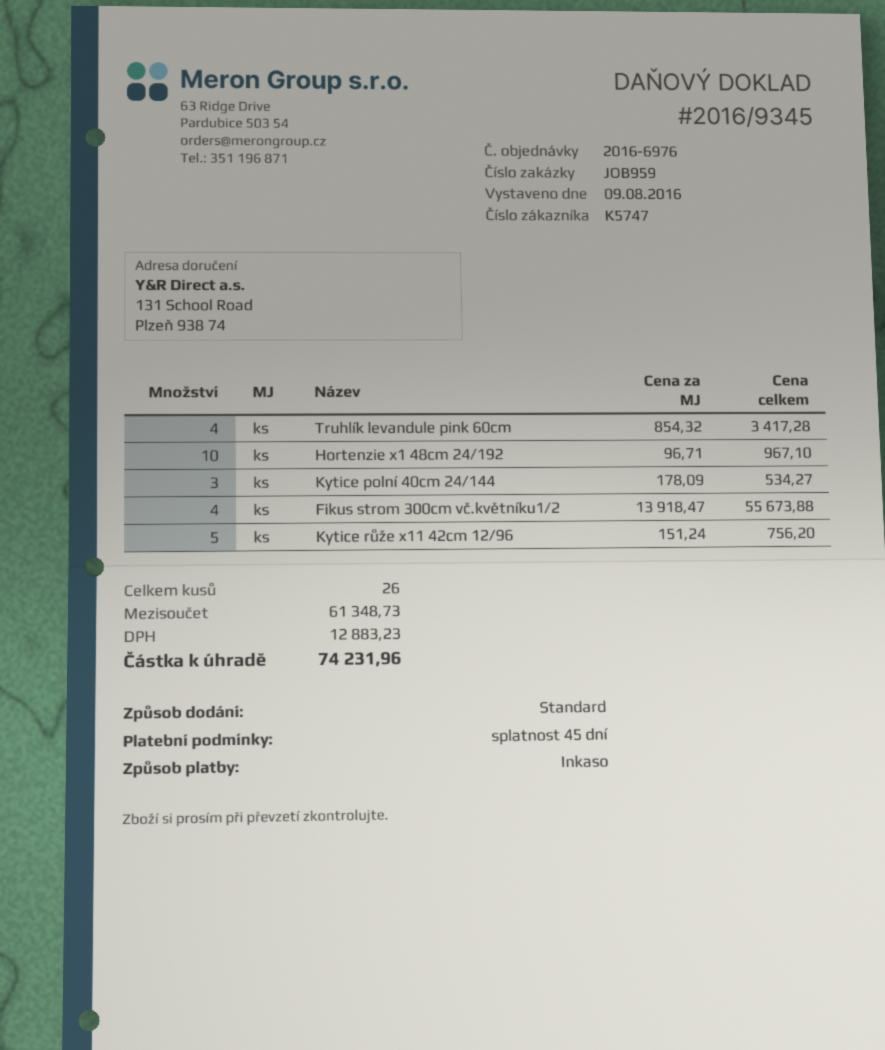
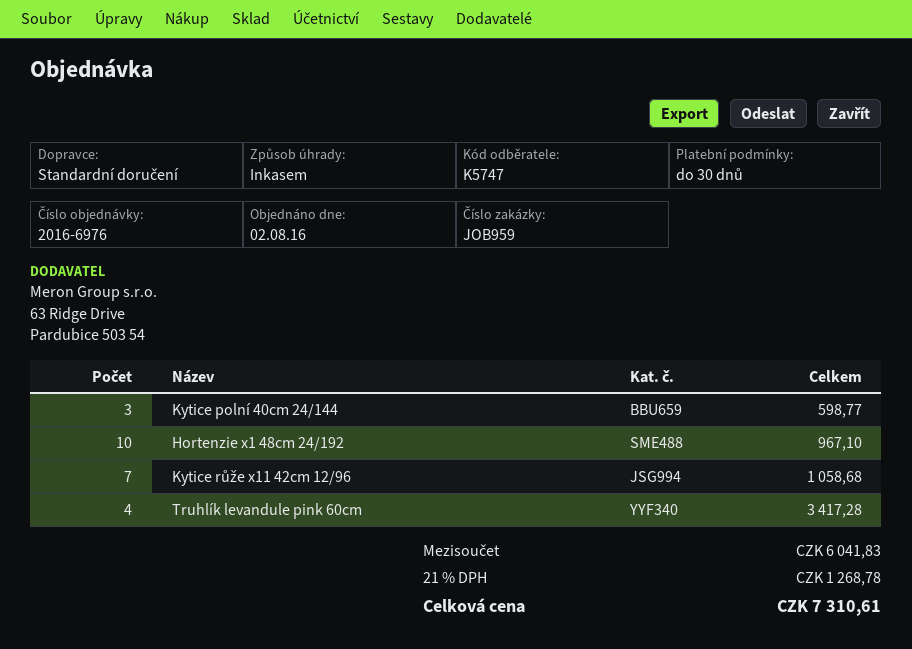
payment terms: 45 days -> 30 days
Kytice polní 40cm 24/144: 3 for 534.27 -> 3 for 598.77
Fikus strom 300cm vč.květníku1/2: 4 for 55673.88 -> none
Kytice růže x11 42cm 12/96: 5 for 756.20 -> 7 for 1058.68
subtotal: 61348.73 -> 6041.83
tax: 12883.23 -> 1268.78
total: 74231.96 -> 7310.61

